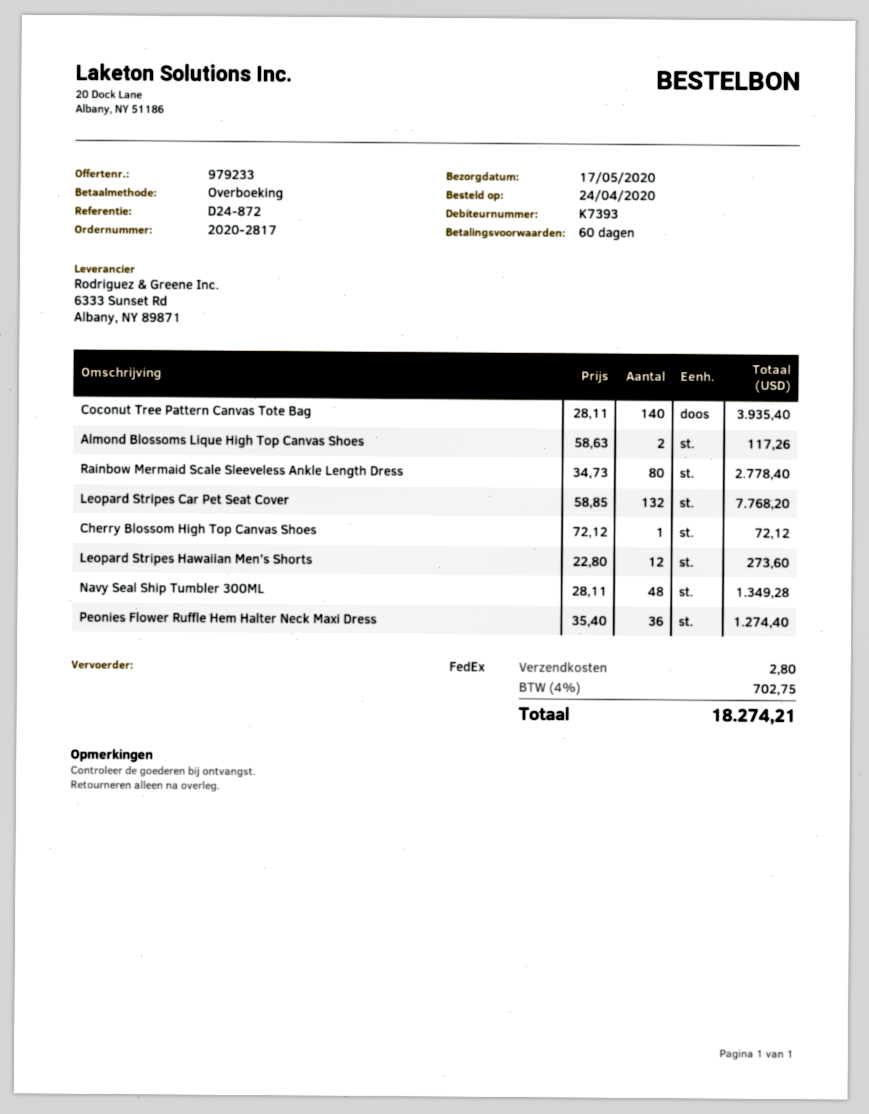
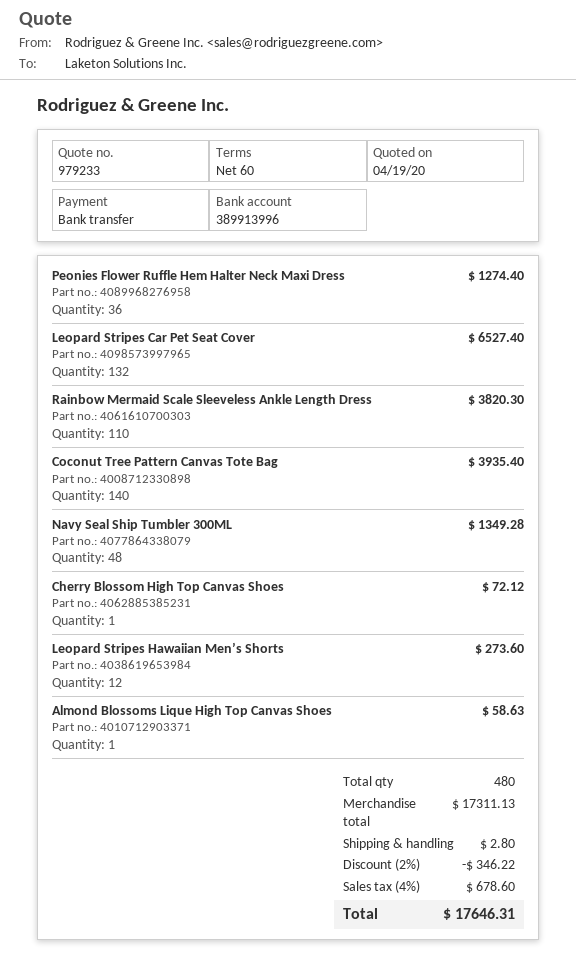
Almond Blossoms Lique High Top Canvas Shoes: 2 for 117.26 -> 1 for 58.63
Rainbow Mermaid Scale Sleeveless Ankle Length Dress: 80 for 2778.40 -> 110 for 3820.30
Leopard Stripes Car Pet Seat Cover: 132 for 7768.20 -> 132 for 6527.40
discount: none -> 2% = 346.22
tax: 4% = 702.75 -> 4% = 678.60
total: 18274.21 -> 17646.31

